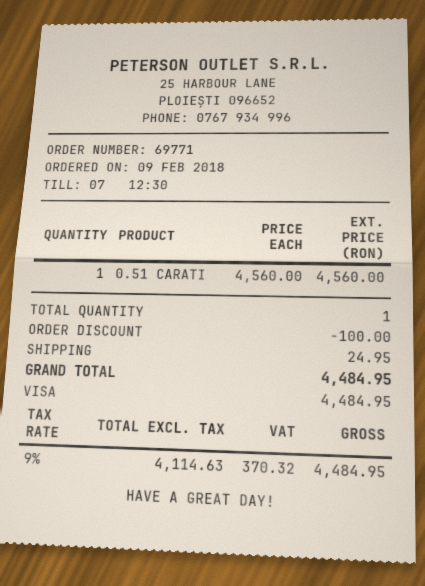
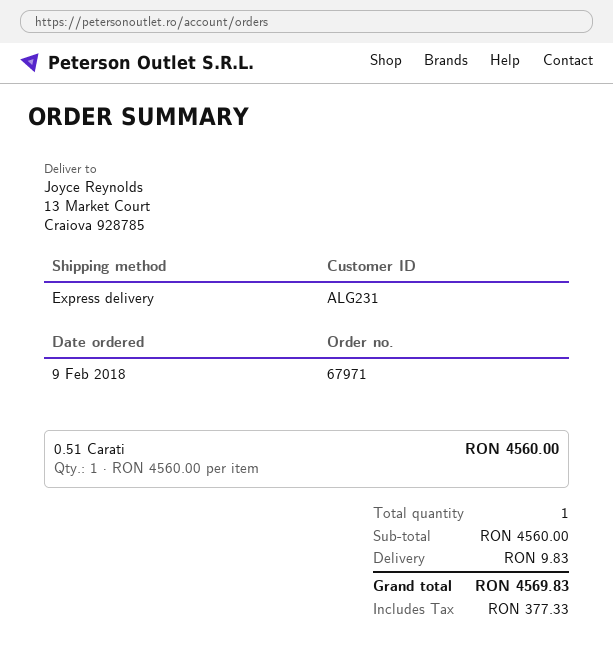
order number: 69771 -> 67971
discount: 100.00 -> none
shipping: 24.95 -> 9.83
tax: 370.32 -> 377.33
total: 4484.95 -> 4569.83

